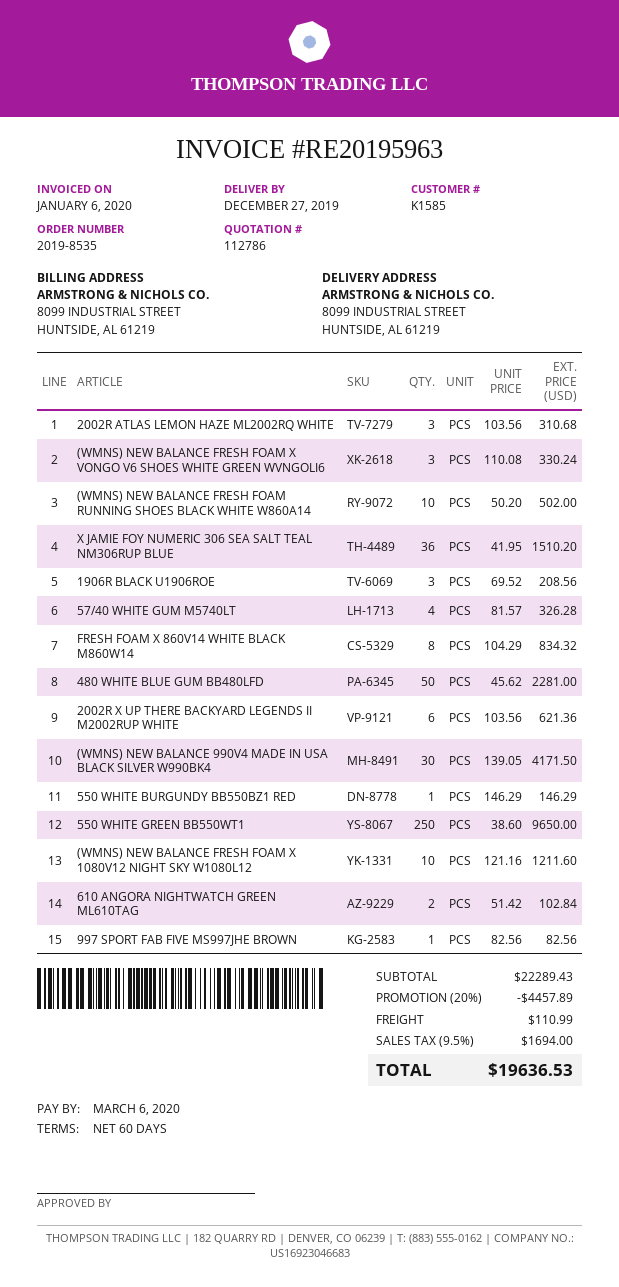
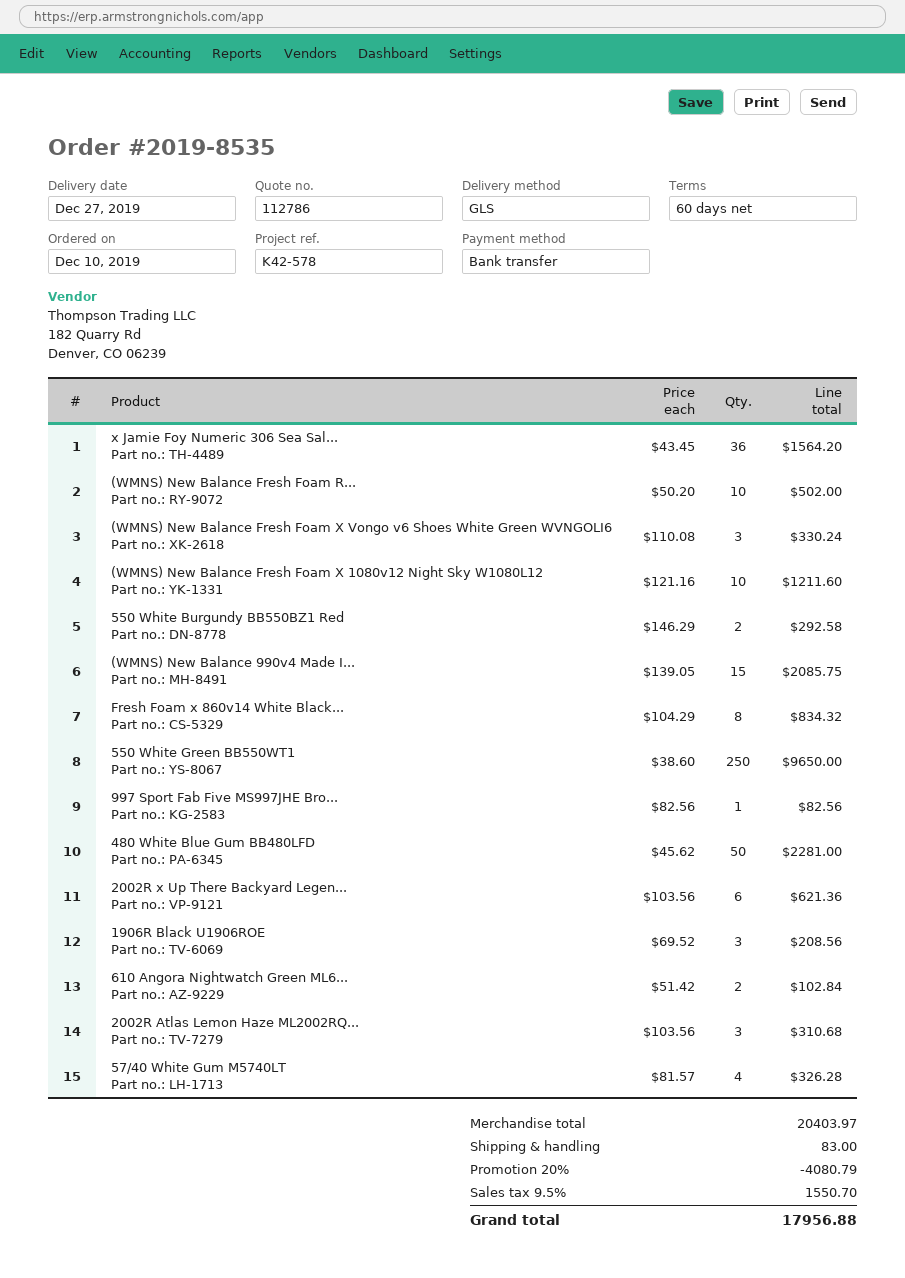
X JAMIE FOY NUMERIC 306 SEA SALT TEAL NM306RUP BLUE: 36 x 41.95 = 1510.20 -> 36 x 43.45 = 1564.20
(WMNS) NEW BALANCE 990V4 MADE IN USA BLACK SILVER W990BK4: 30 x 139.05 = 4171.50 -> 15 x 139.05 = 2085.75
550 WHITE BURGUNDY BB550BZ1 RED: 1 x 146.29 = 146.29 -> 2 x 146.29 = 292.58
subtotal: 22289.43 -> 20403.97
discount: 20% = 4457.89 -> 20% = 4080.79
shipping: 110.99 -> 83.00
tax: 9.5% = 1694.00 -> 9.5% = 1550.70
total: 19636.53 -> 17956.88

